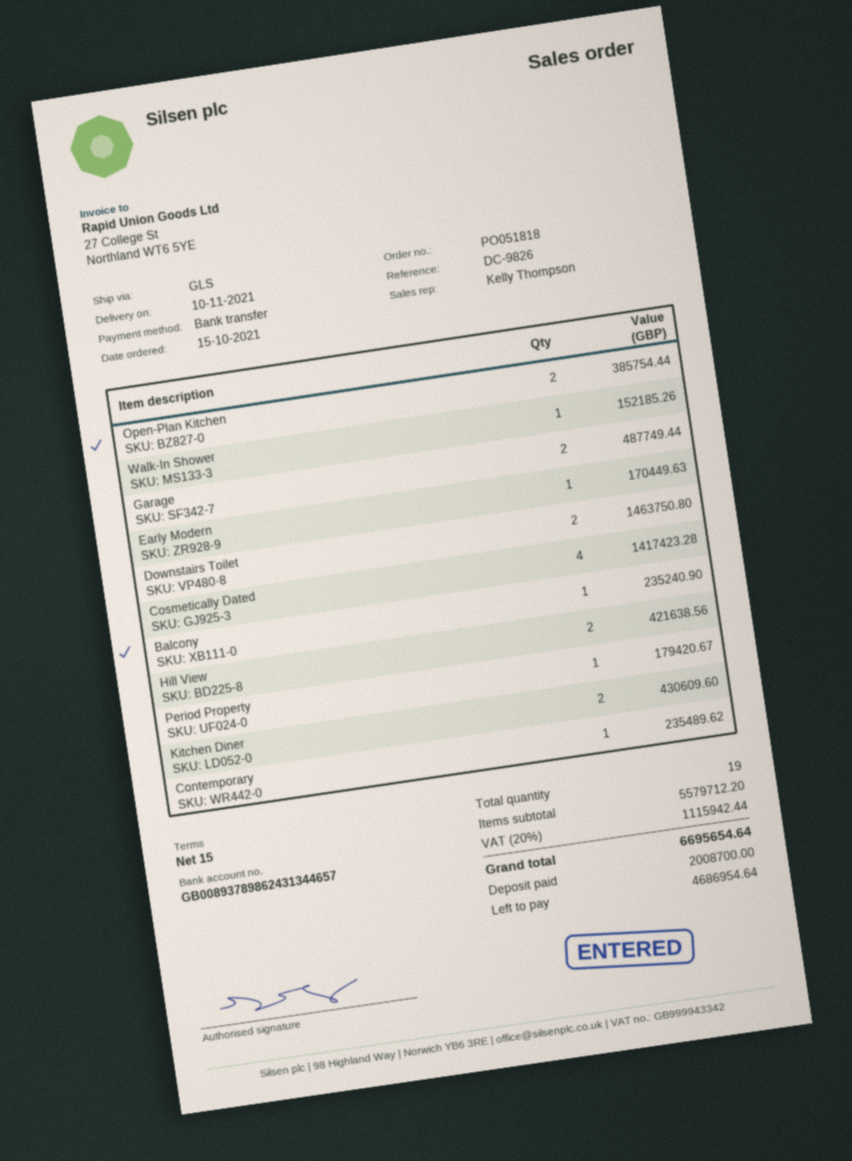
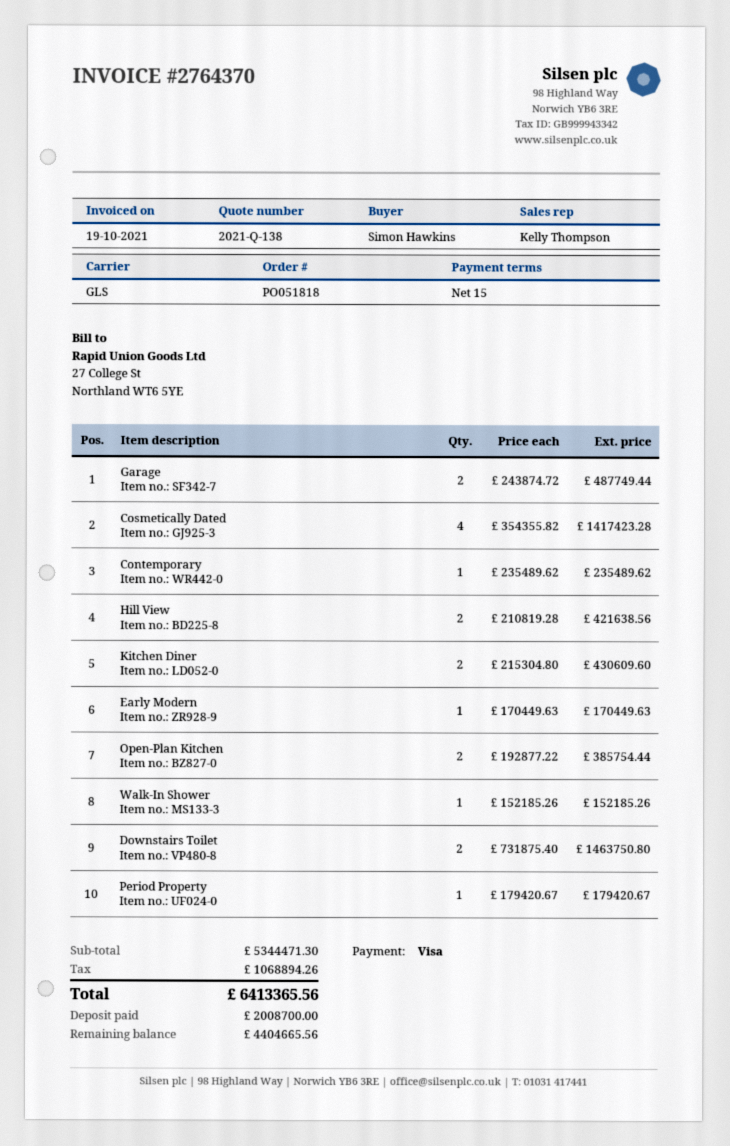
payment method: bank transfer -> Visa
Balcony: 1 for 235240.90 -> none
subtotal: 5579712.20 -> 5344471.30
tax: 1115942.44 -> 1068894.26
total: 6695654.64 -> 6413365.56
balance: 4686954.64 -> 4404665.56

